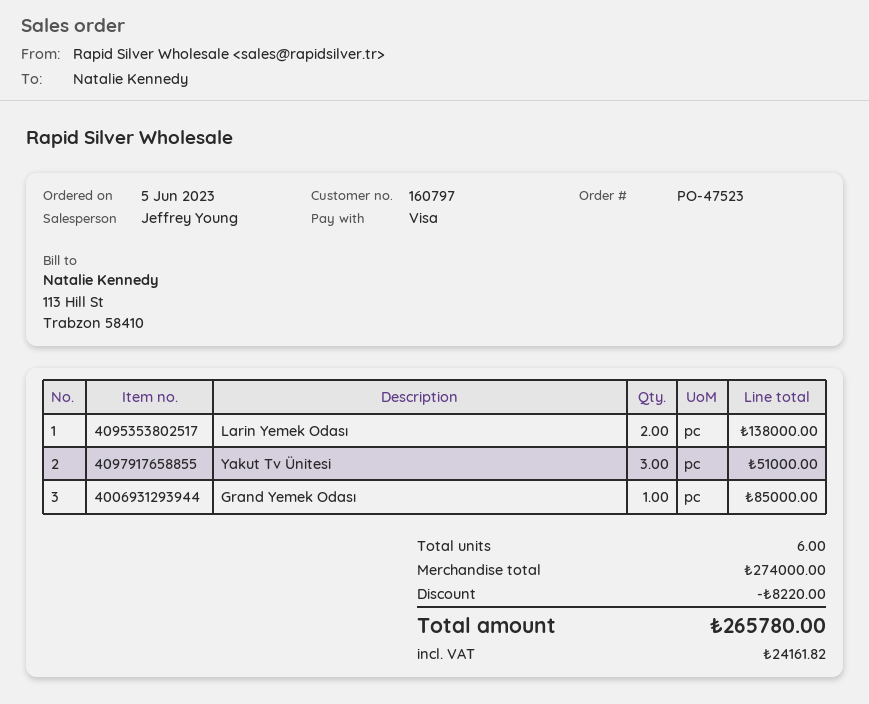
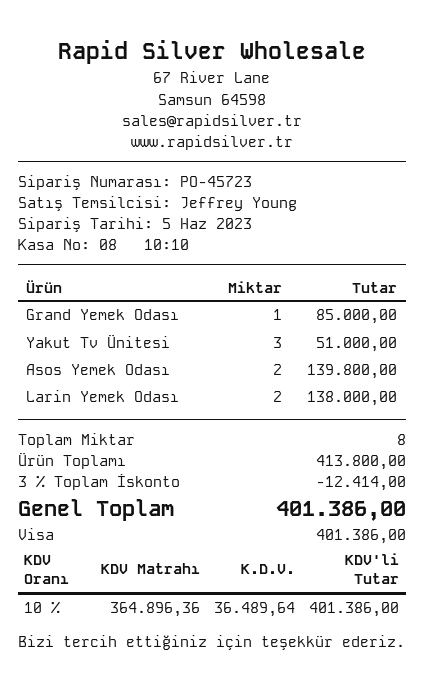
order number: PO-47523 -> PO-45723
Asos Yemek Odası: none -> 2 for 139800.00
total quantity: 6 -> 8
subtotal: 274000.00 -> 413800.00
discount: 8220.00 -> 12414.00
tax: 24161.82 -> 36489.64
total: 265780.00 -> 401386.00

